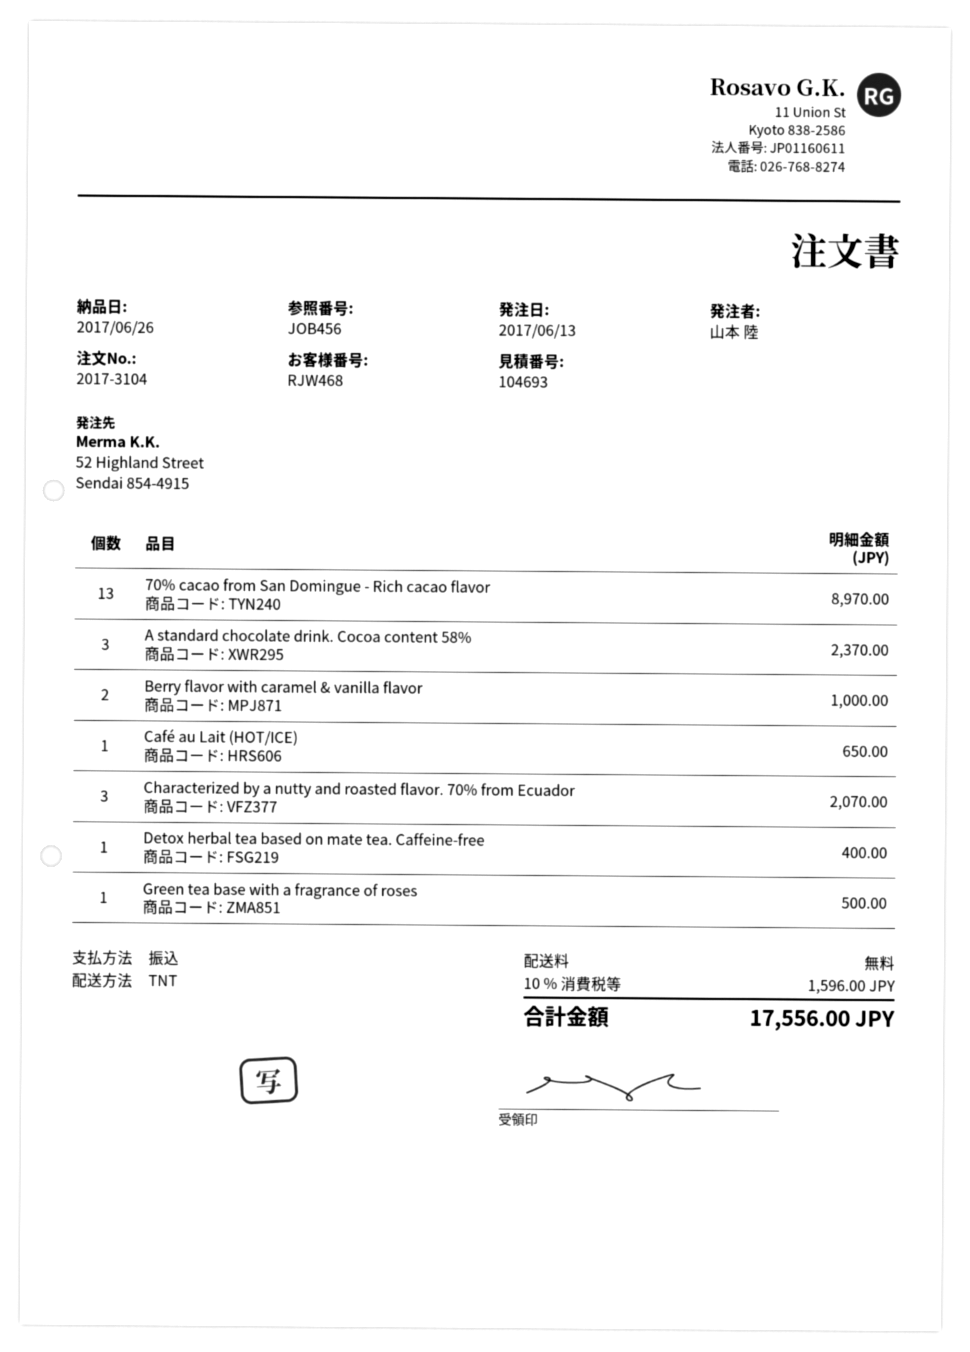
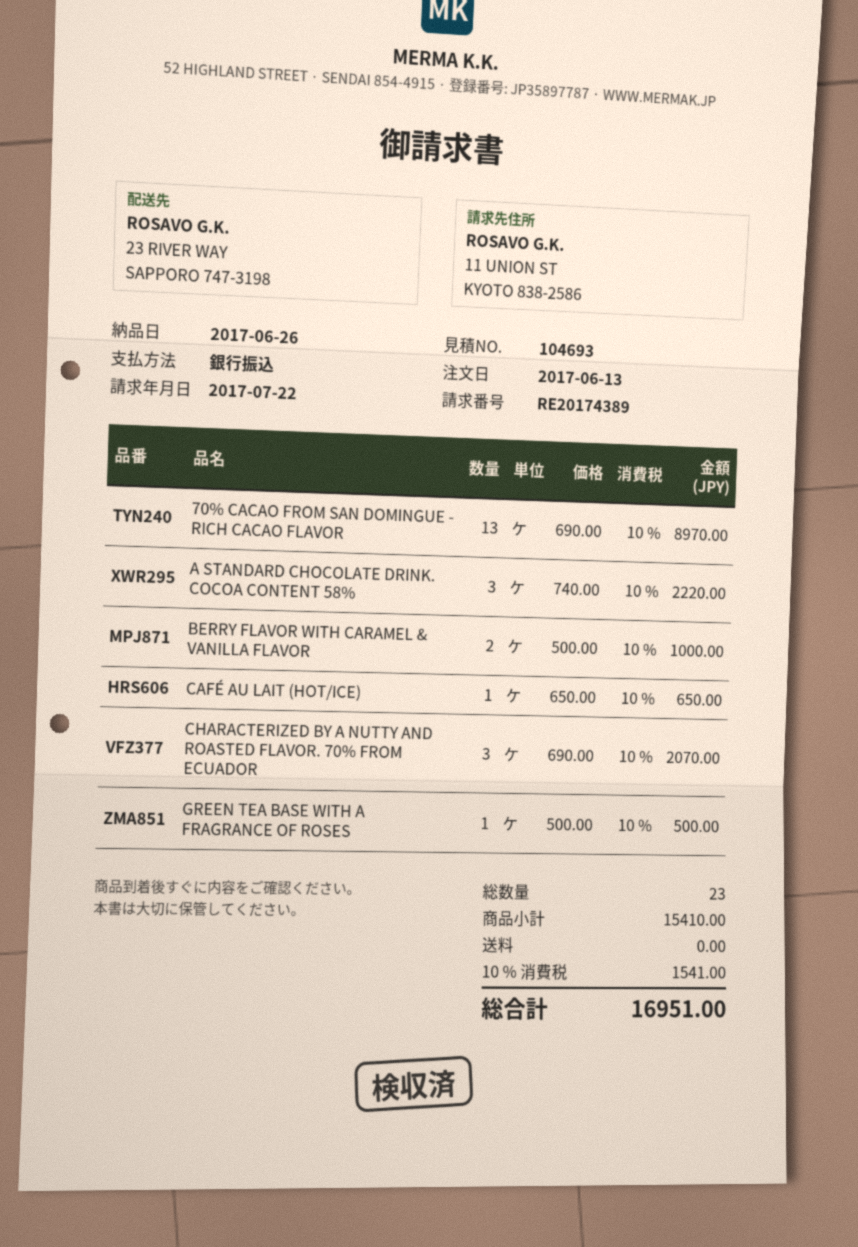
A standard chocolate drink. Cocoa content 58%: 3 for 2370.00 -> 3 for 2220.00
Detox herbal tea based on mate tea. Caffeine-free: 1 for 400.00 -> none
tax: 10% = 1596.00 -> 10% = 1541.00
total: 17556.00 -> 16951.00

